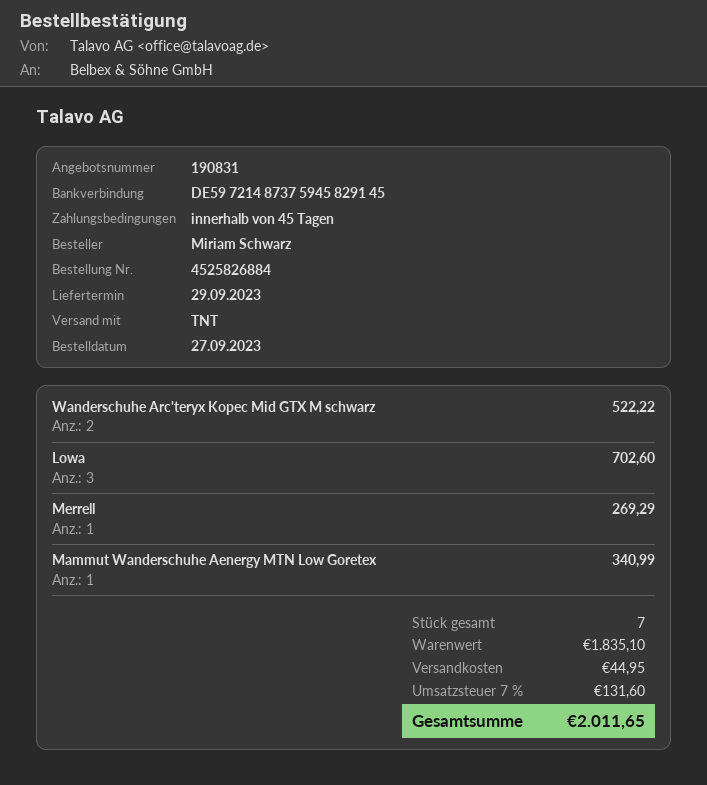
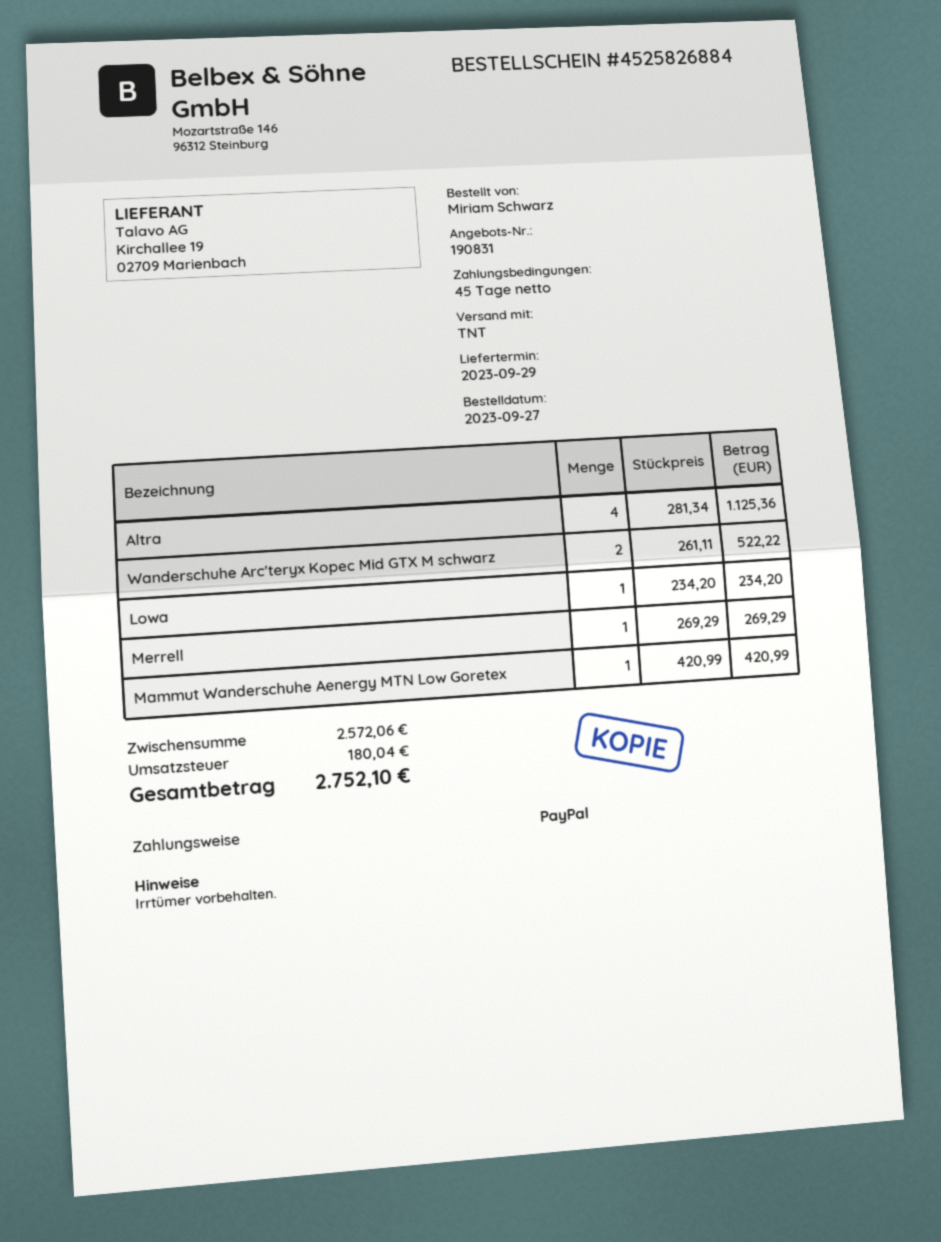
Lowa: 3 for 702.60 -> 1 for 234.20
Mammut Wanderschuhe Aenergy MTN Low Goretex: 1 for 340.99 -> 1 for 420.99
Altra: none -> 4 for 1125.36
subtotal: 1835.10 -> 2572.06
shipping: 44.95 -> none
tax: 131.60 -> 180.04
total: 2011.65 -> 2752.10

